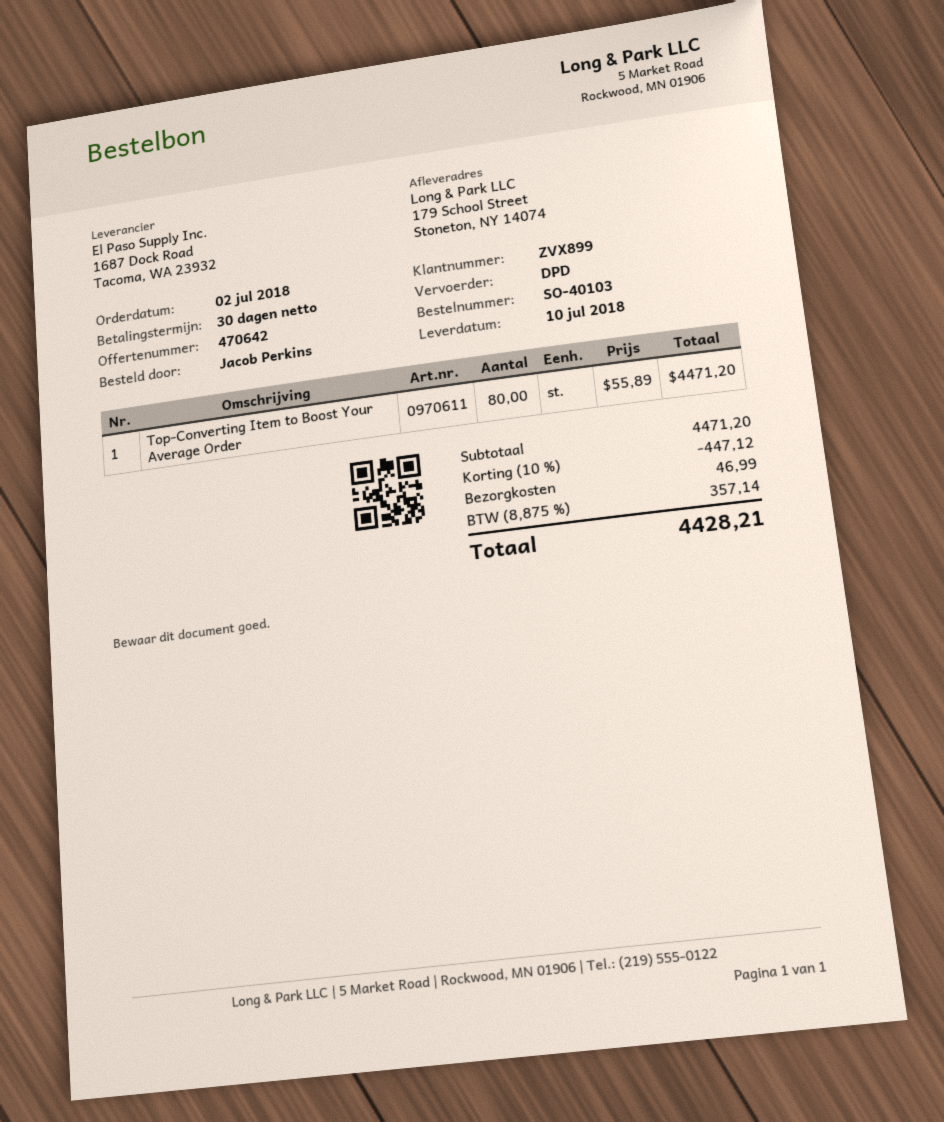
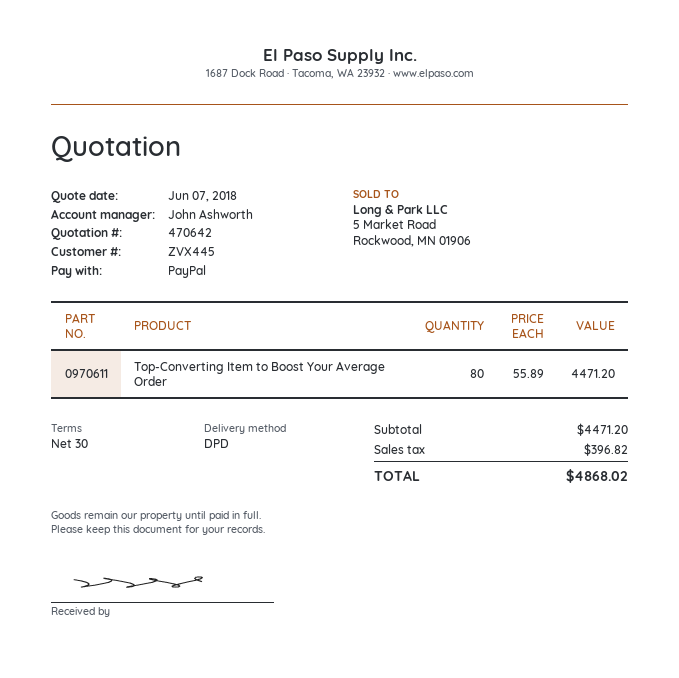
customer number: ZVX899 -> ZVX445
discount: 10% = 447.12 -> none
shipping: 46.99 -> none
tax: 357.14 -> 396.82
total: 4428.21 -> 4868.02

